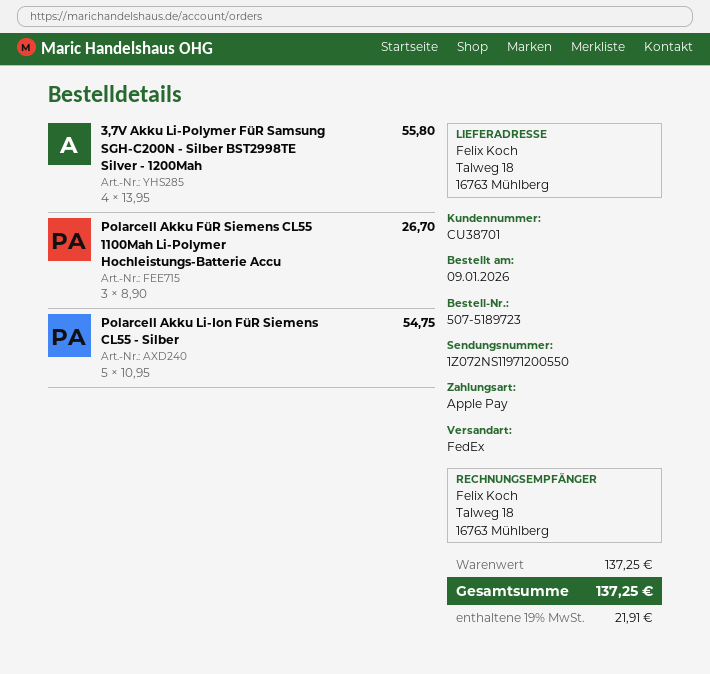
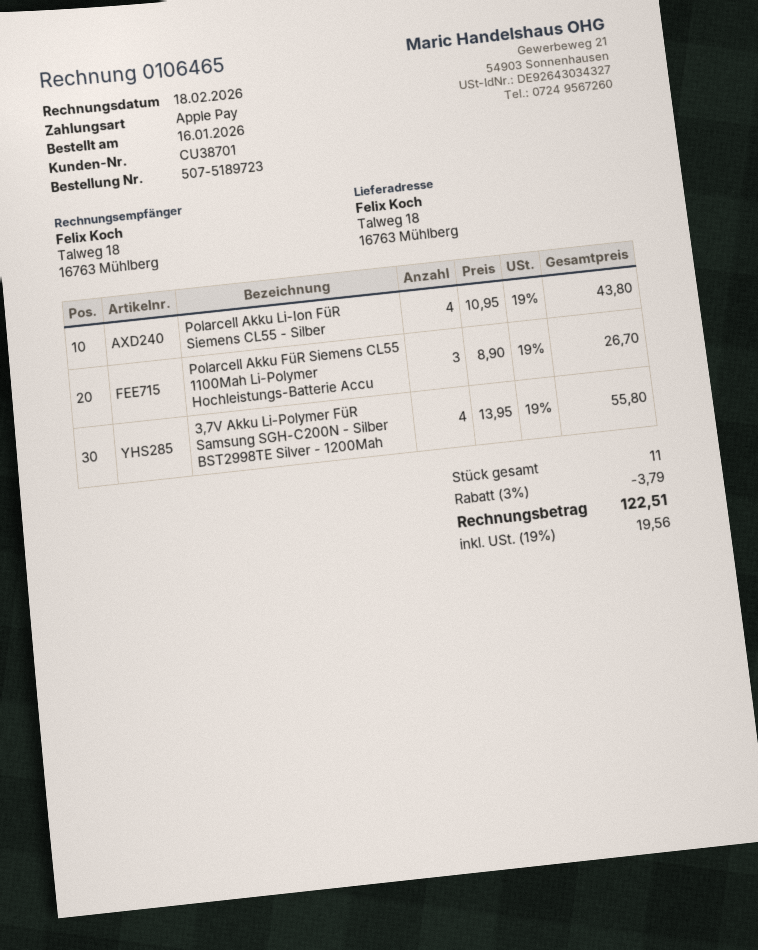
order date: 2026-01-09 -> 2026-01-16
Polarcell Akku Li-Ion FüR Siemens CL55 - Silber: 5 x 10.95 = 54.75 -> 4 x 10.95 = 43.80
discount: none -> 3% = 3.79
tax: 19% = 21.91 -> 19% = 19.56
total: 137.25 -> 122.51

